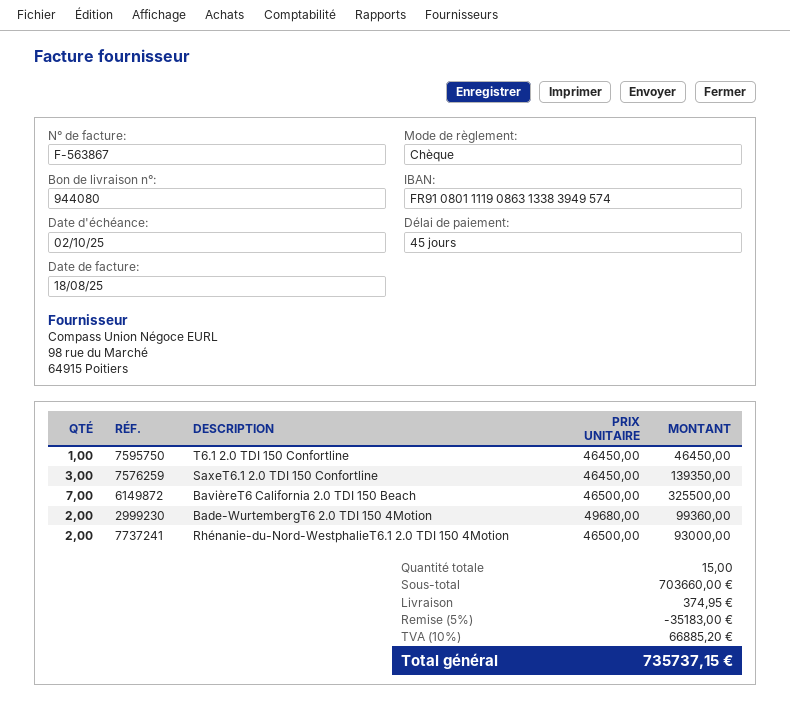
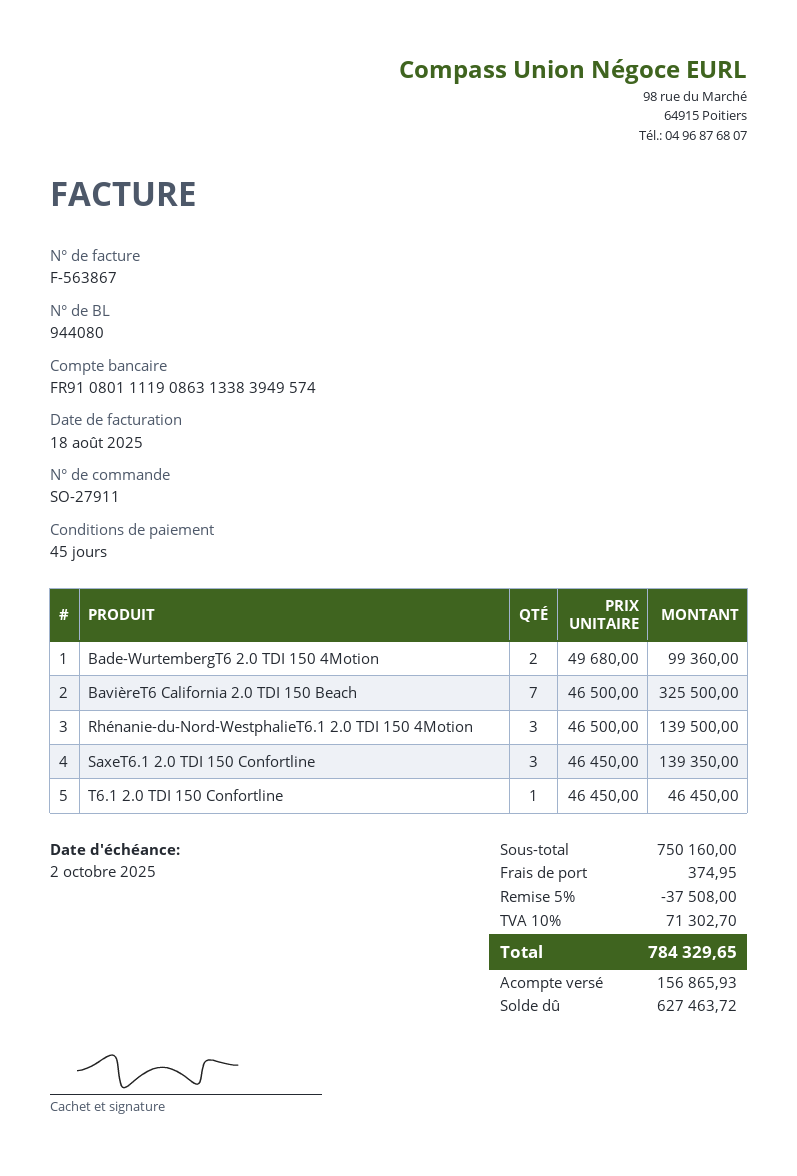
Rhénanie-du-Nord-WestphalieT6.1 2.0 TDI 150 4Motion: 2 x 46500.00 = 93000.00 -> 3 x 46500.00 = 139500.00
subtotal: 703660.00 -> 750160.00
discount: 5% = 35183.00 -> 5% = 37508.00
tax: 10% = 66885.20 -> 10% = 71302.70
total: 735737.15 -> 784329.65

